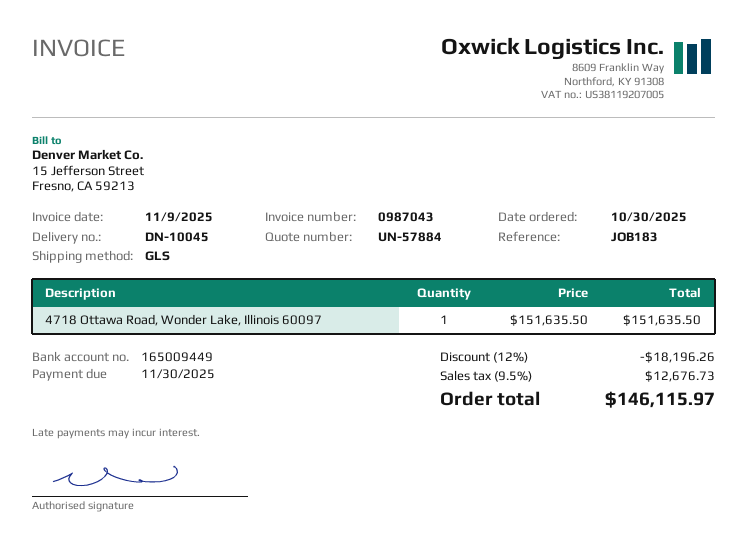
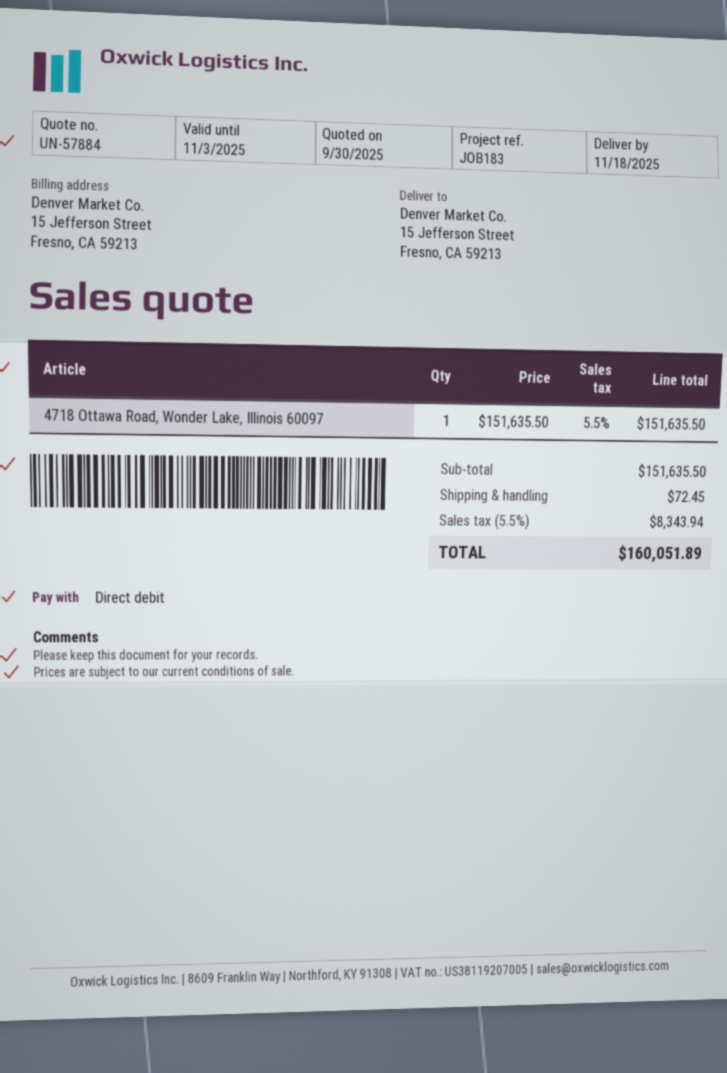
discount: 12% = 18196.26 -> none
shipping: none -> 72.45
tax: 9.5% = 12676.73 -> 5.5% = 8343.94
total: 146115.97 -> 160051.89

